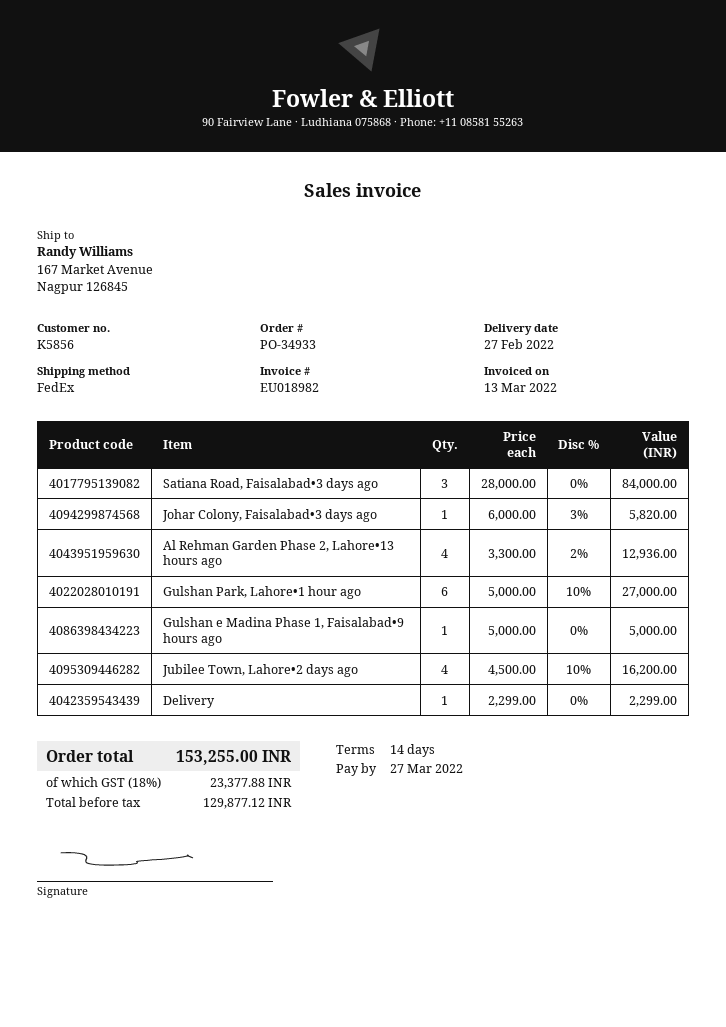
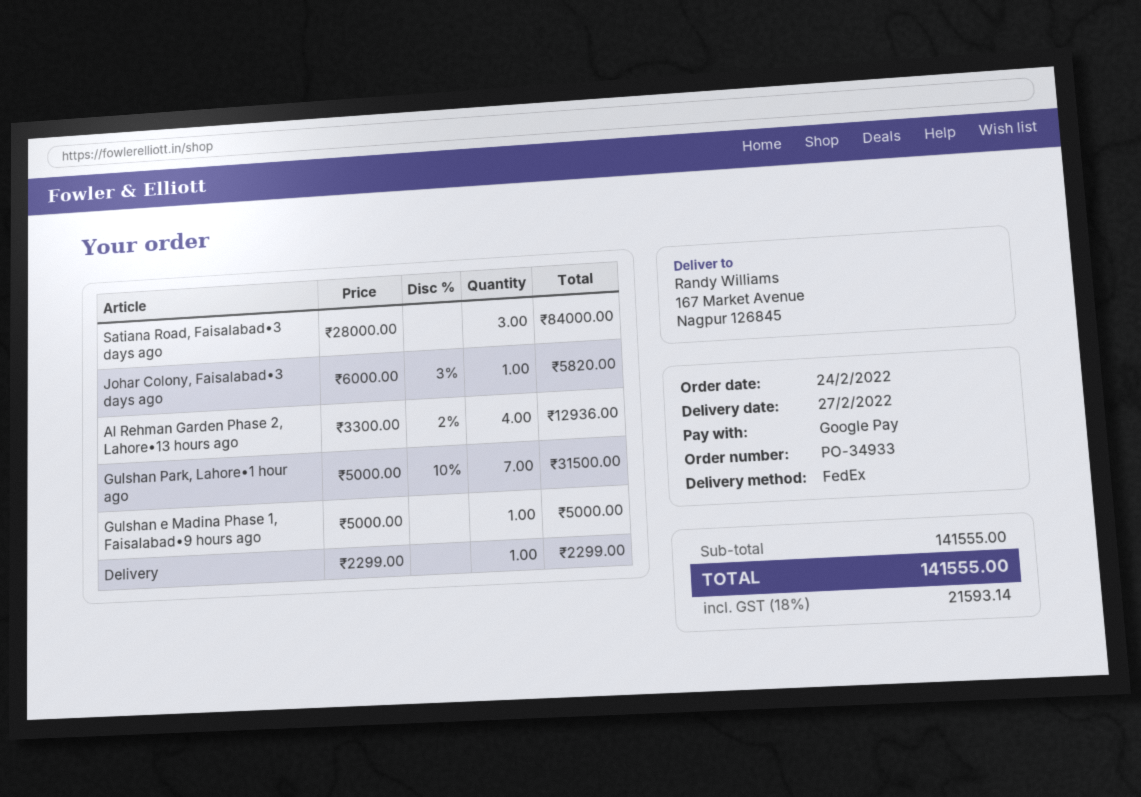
Gulshan Park, Lahore•1 hour ago: 6 x 5000.00 - 10% = 27000.00 -> 7 x 5000.00 - 10% = 31500.00
Jubilee Town, Lahore•2 days ago: 4 x 4500.00 - 10% = 16200.00 -> none
tax: 18% = 23377.88 -> 18% = 21593.14
total: 153255.00 -> 141555.00

